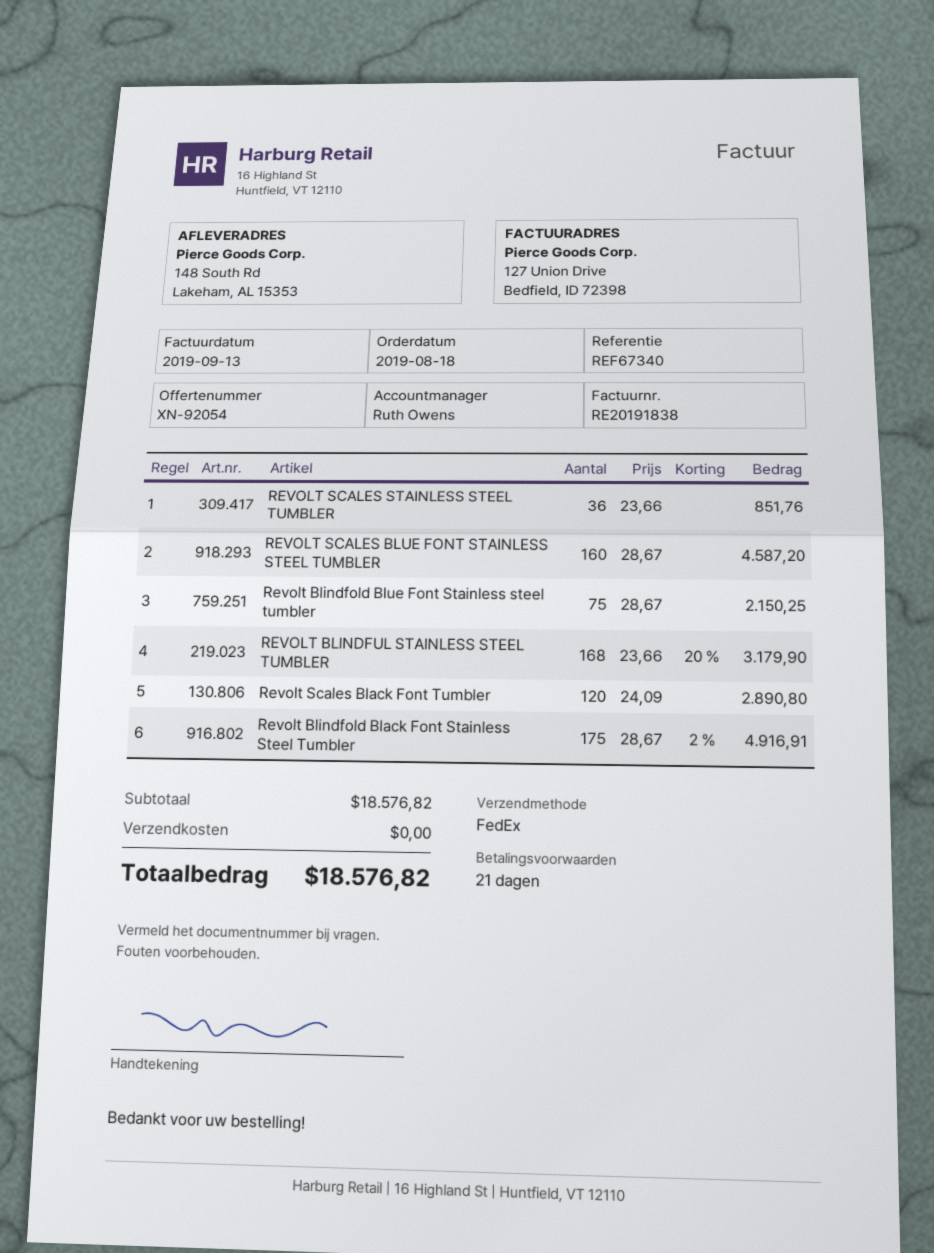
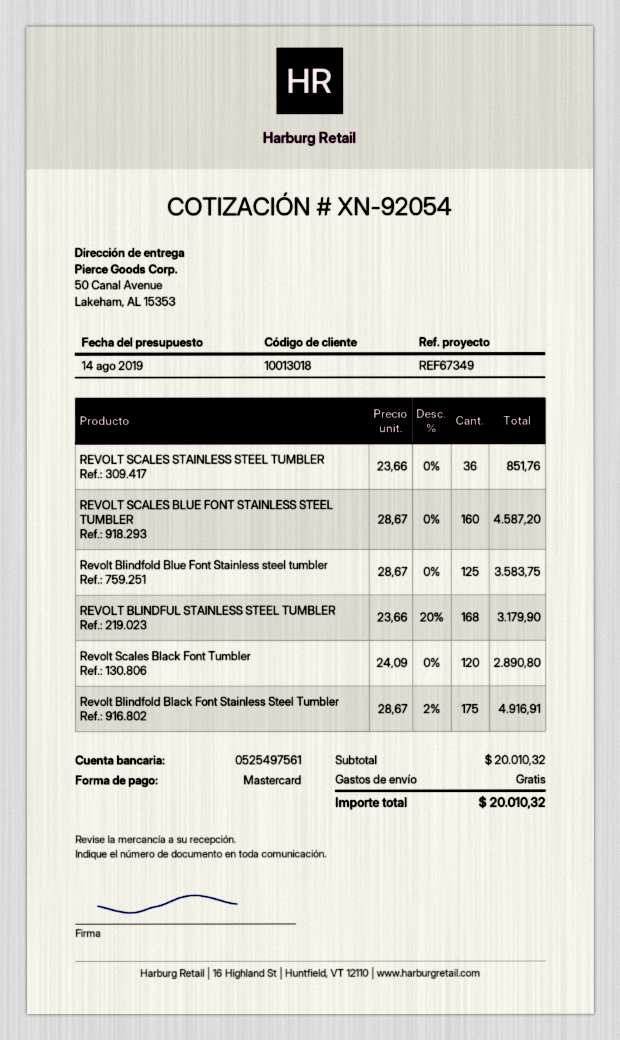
reference: REF67340 -> REF67349
ship to: 148 South Rd, Lakeham, AL 15353 -> 50 Canal Avenue, Lakeham, AL 15353
Revolt Blindfold Blue Font Stainless steel tumbler: 75 x 28.67 = 2150.25 -> 125 x 28.67 = 3583.75
subtotal: 18576.82 -> 20010.32
total: 18576.82 -> 20010.32

